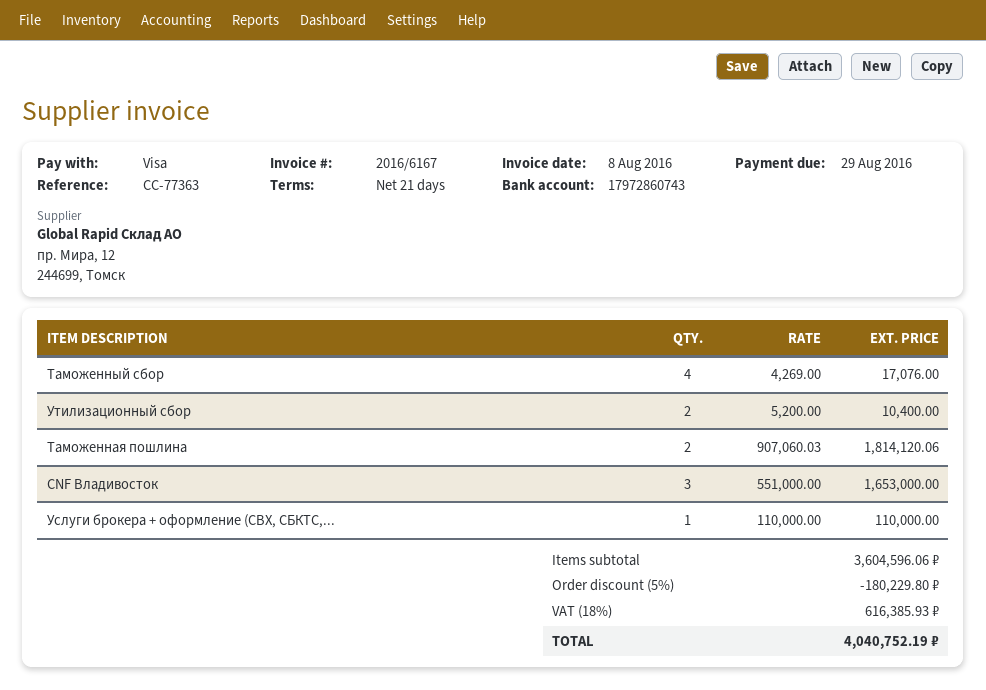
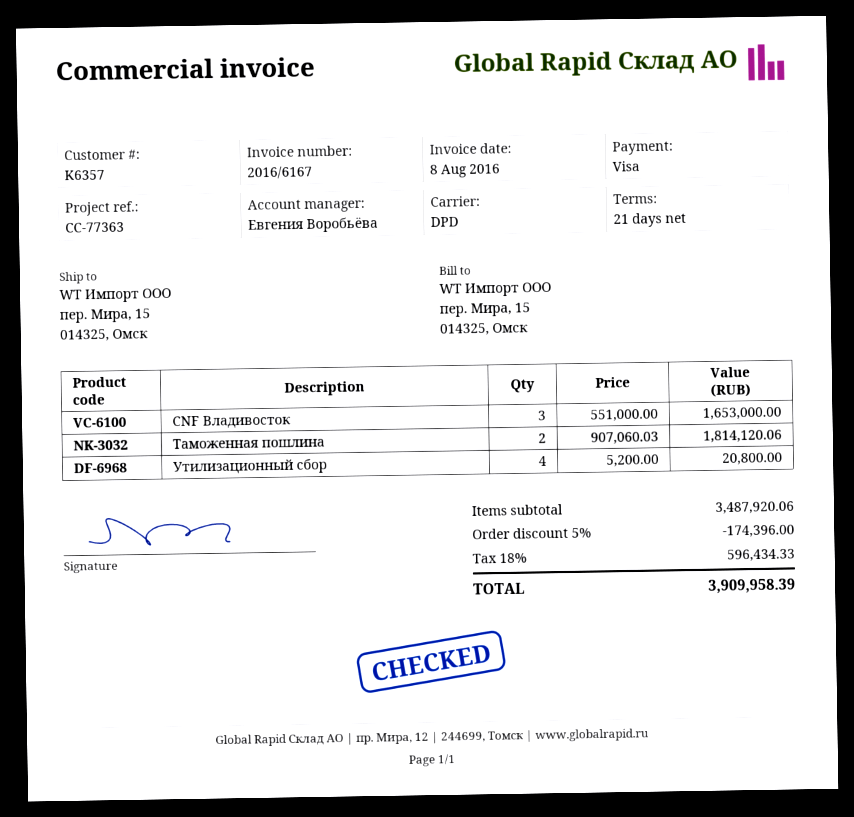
Таможенный сбор: 4 x 4269.00 = 17076.00 -> none
Утилизационный сбор: 2 x 5200.00 = 10400.00 -> 4 x 5200.00 = 20800.00
Услуги брокера + оформление (СВХ, СБКТС,...: 1 x 110000.00 = 110000.00 -> none
subtotal: 3604596.06 -> 3487920.06
discount: 5% = 180229.80 -> 5% = 174396.00
tax: 18% = 616385.93 -> 18% = 596434.33
total: 4040752.19 -> 3909958.39

